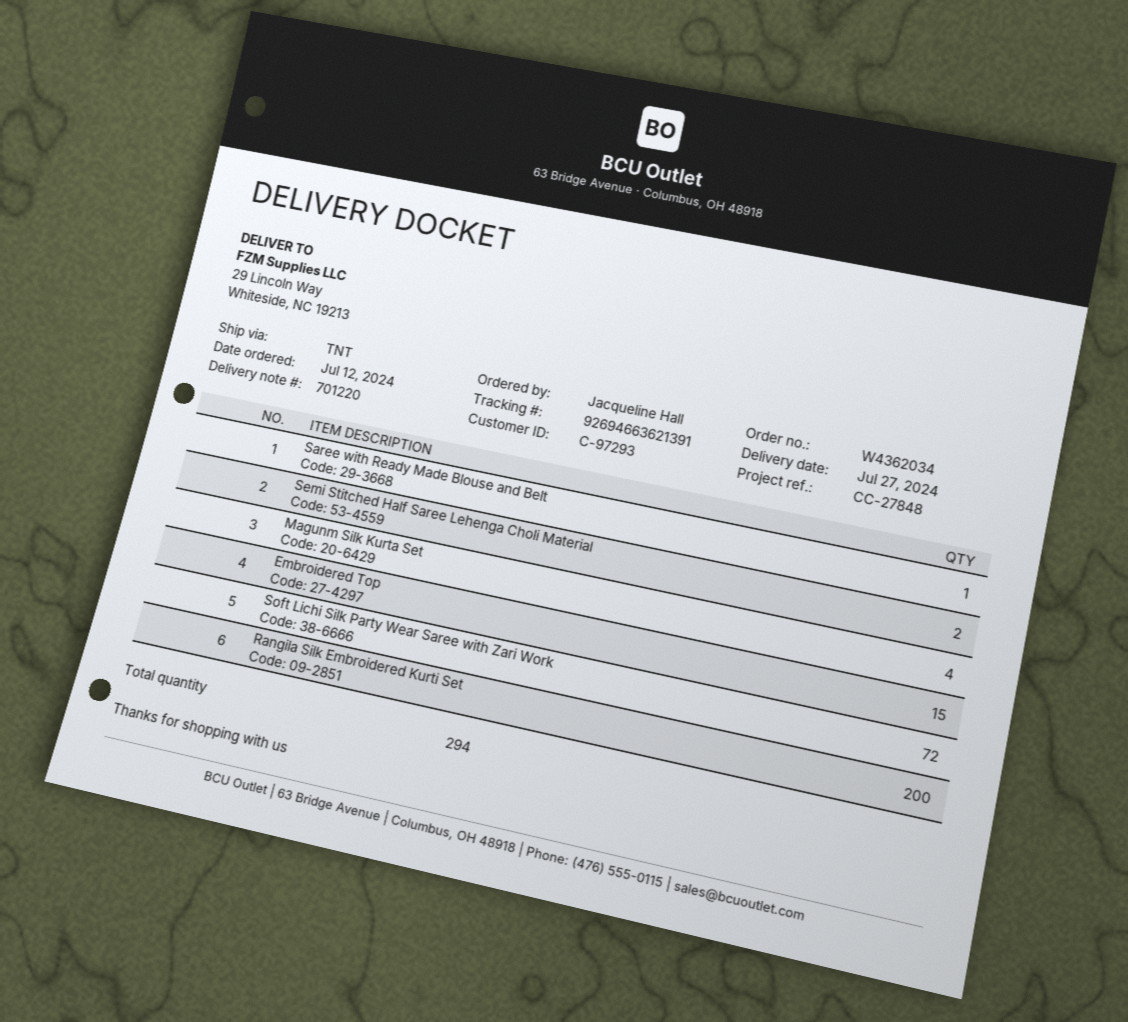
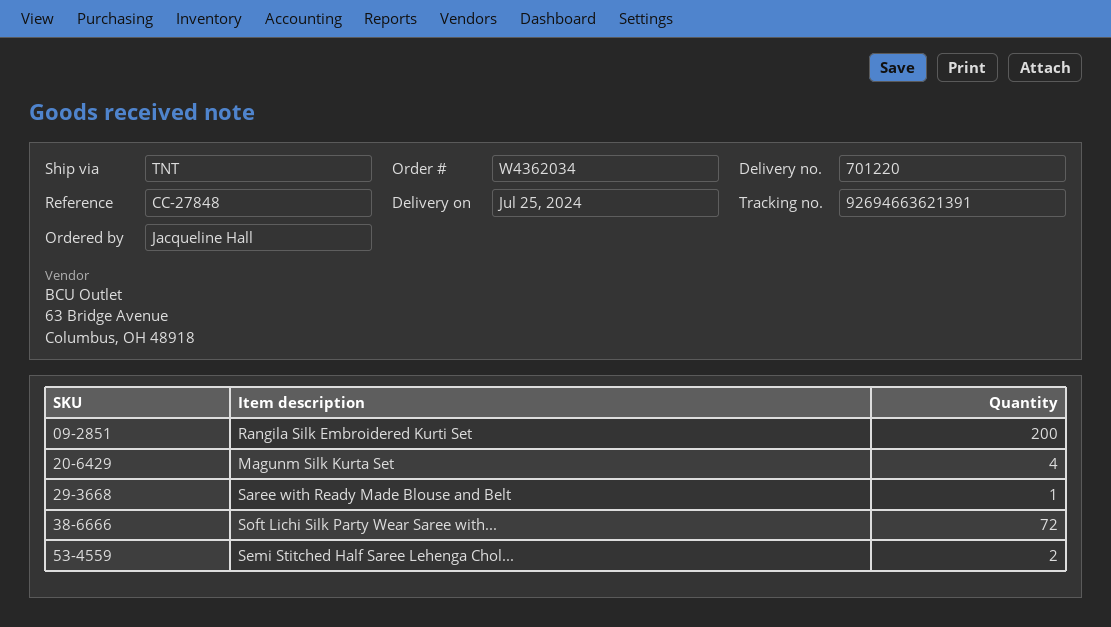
delivery date: 2024-07-27 -> 2024-07-25
Embroidered Top: 15 -> none

